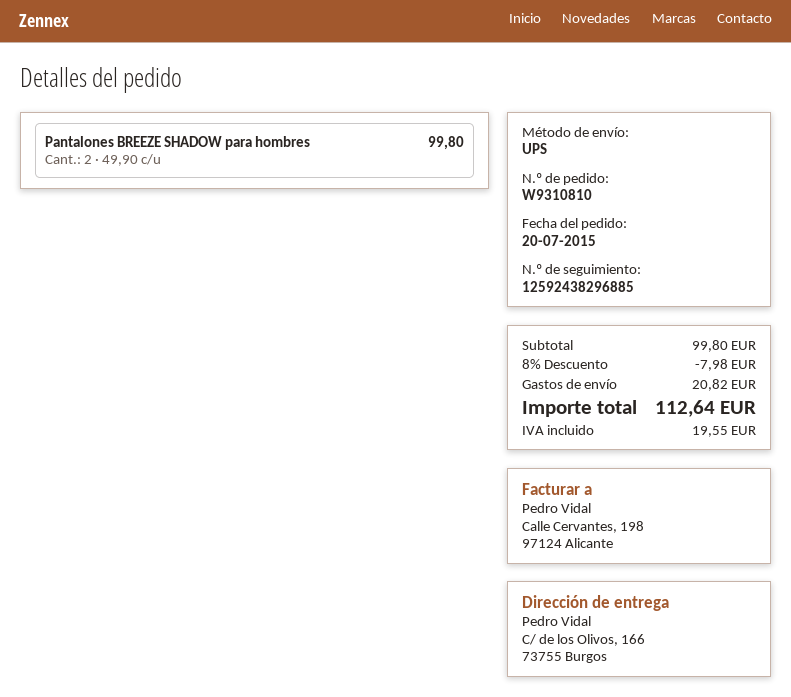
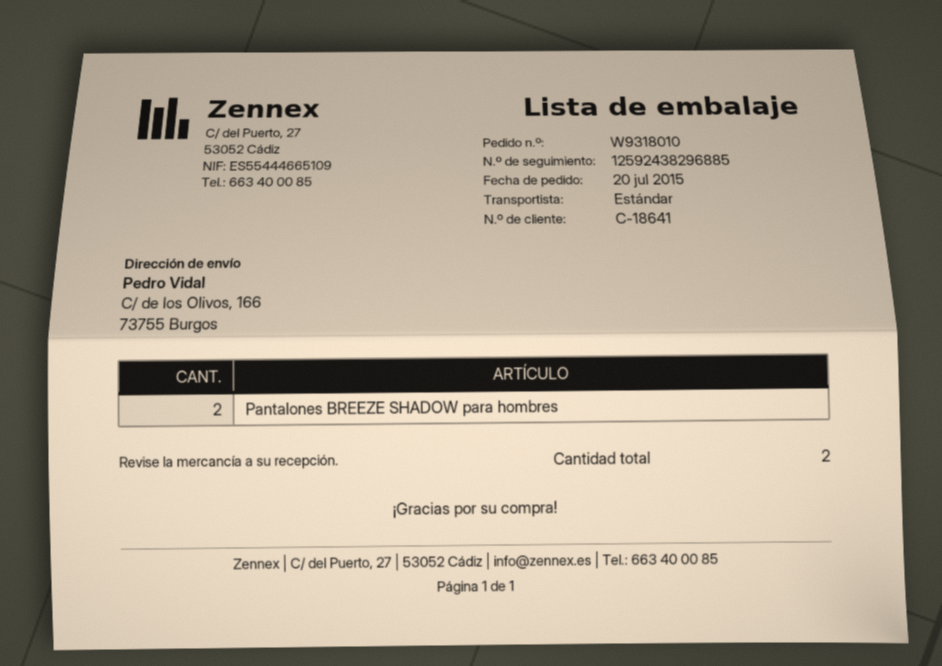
order number: W9310810 -> W9318010
shipping method: UPS -> standard

